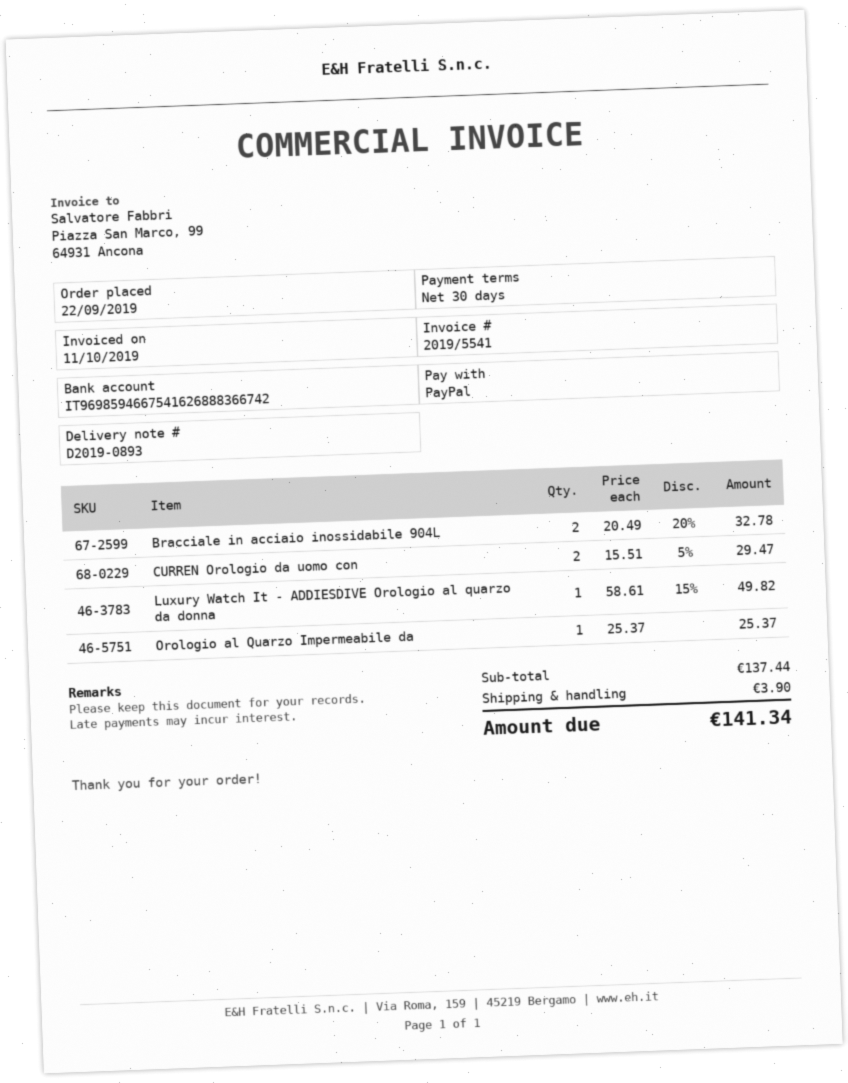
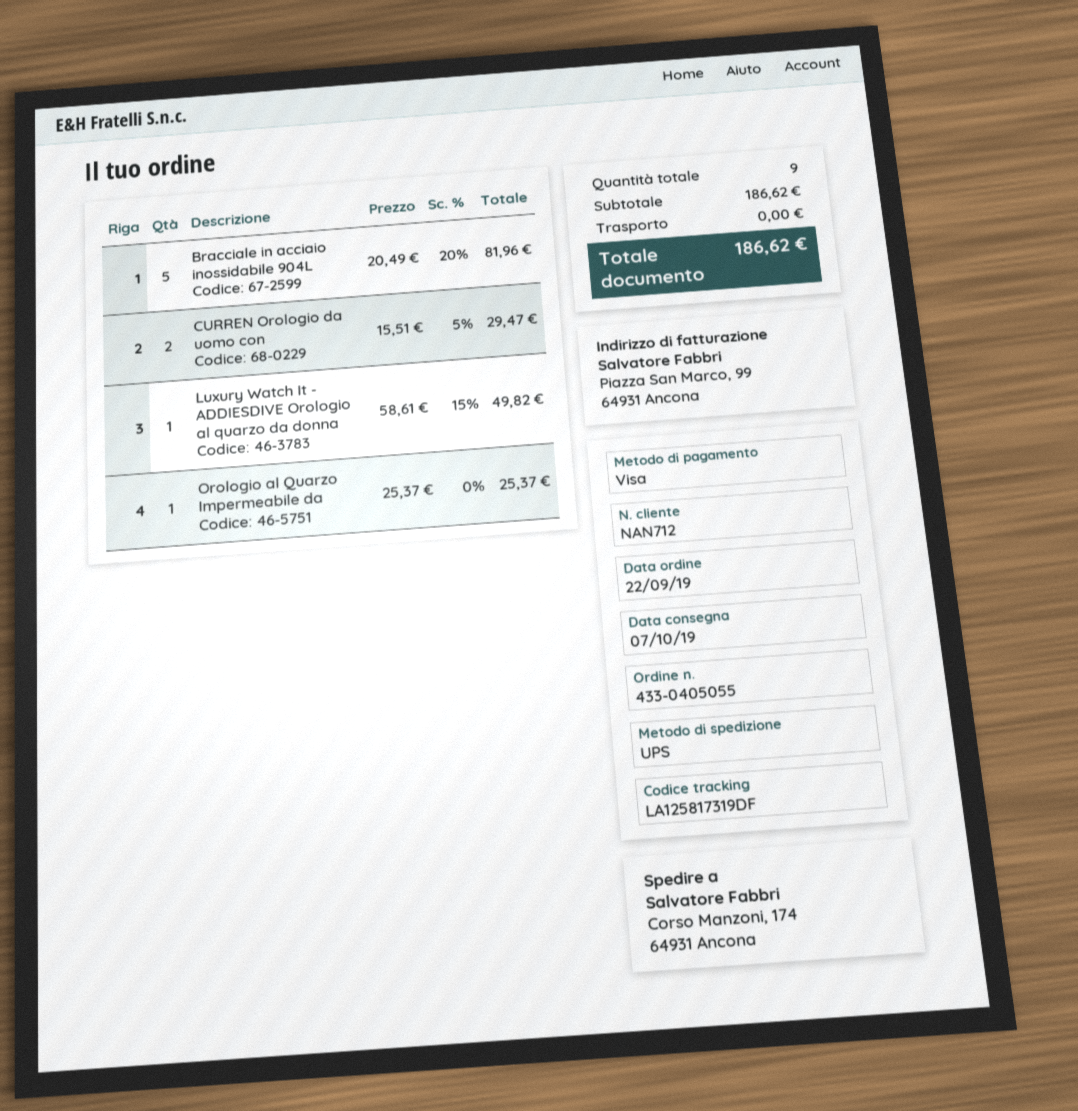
payment method: PayPal -> Visa
Bracciale in acciaio inossidabile 904L: 2 x 20.49 - 20% = 32.78 -> 5 x 20.49 - 20% = 81.96
subtotal: 137.44 -> 186.62
shipping: 3.90 -> 0.00
total: 141.34 -> 186.62

